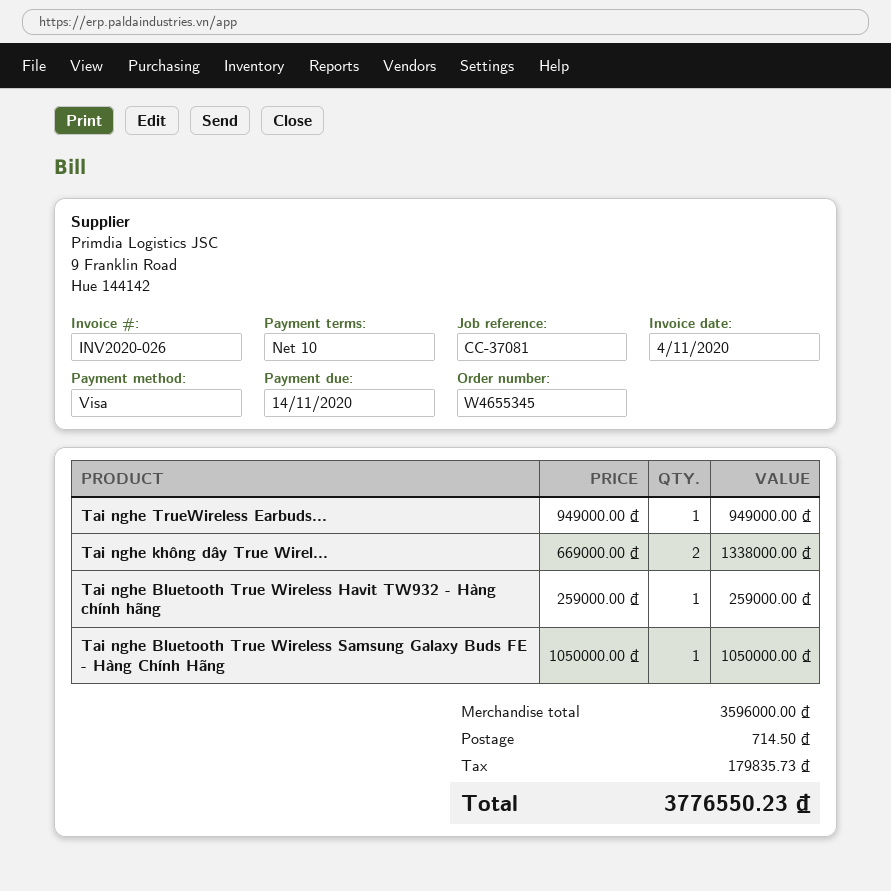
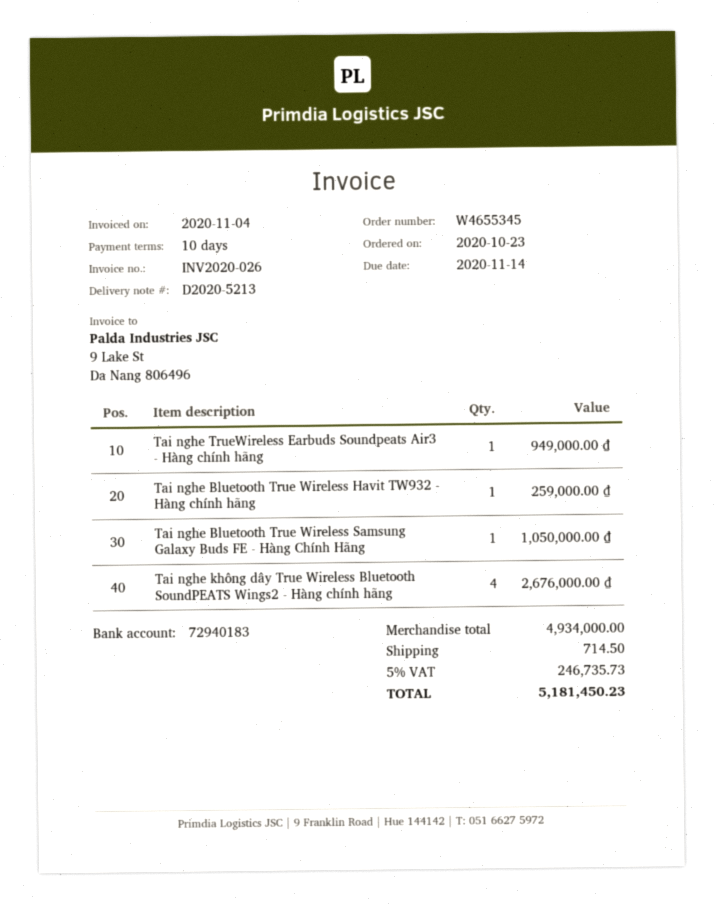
Tai nghe không dây True Wirel...: 2 for 1338000.00 -> 4 for 2676000.00
subtotal: 3596000.00 -> 4934000.00
tax: 179835.73 -> 246735.73
total: 3776550.23 -> 5181450.23

